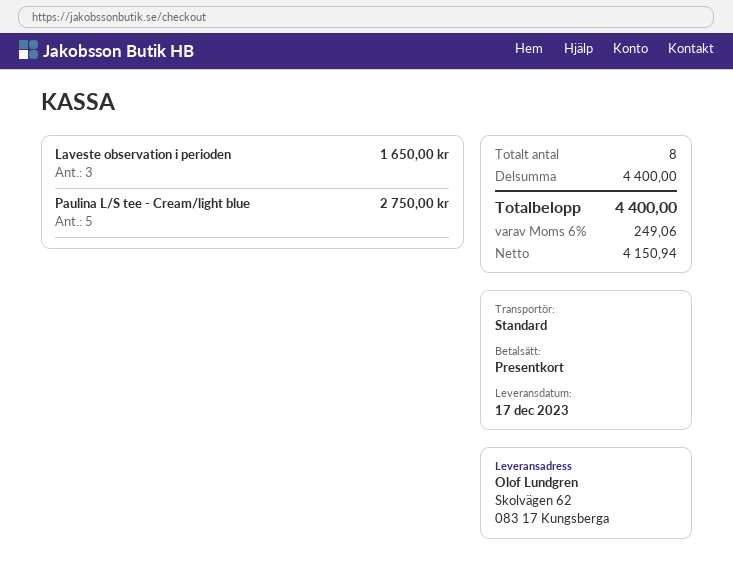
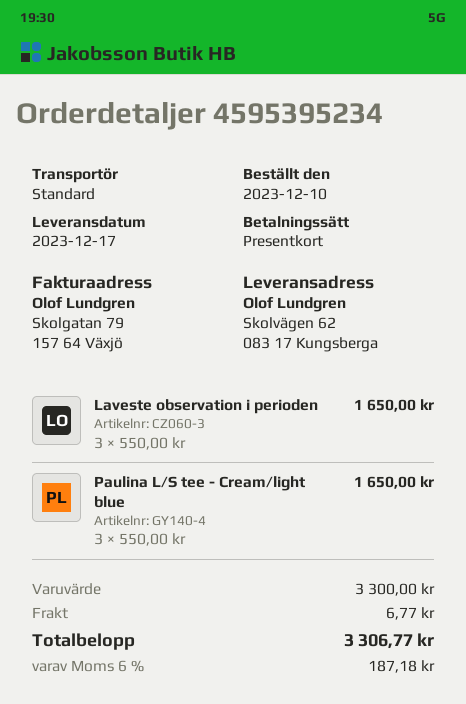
Paulina L/S tee - Cream/light blue: 5 for 2750.00 -> 3 for 1650.00
subtotal: 4400.00 -> 3300.00
shipping: none -> 6.77
tax: 6% = 249.06 -> 6% = 187.18
total: 4400.00 -> 3306.77

